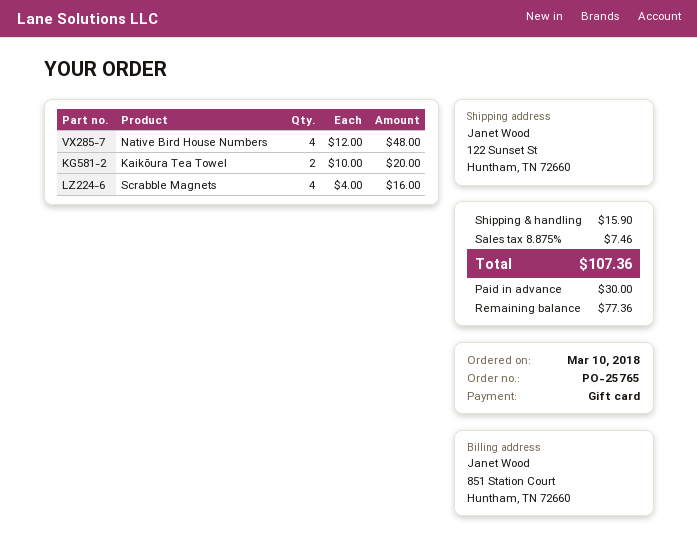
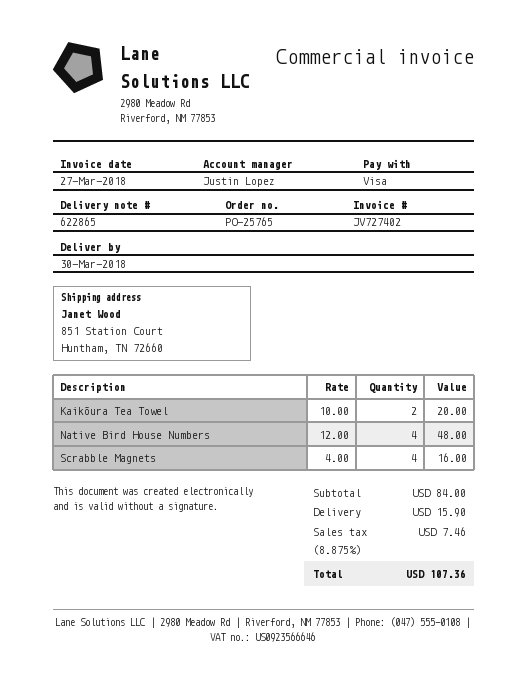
payment method: gift card -> Visa
ship to: 122 Sunset St, Huntham, TN 72660 -> 851 Station Court, Huntham, TN 72660

